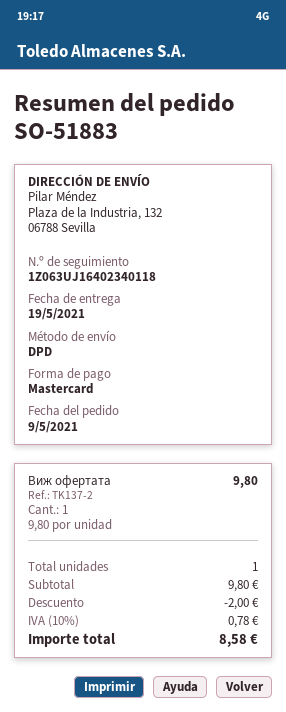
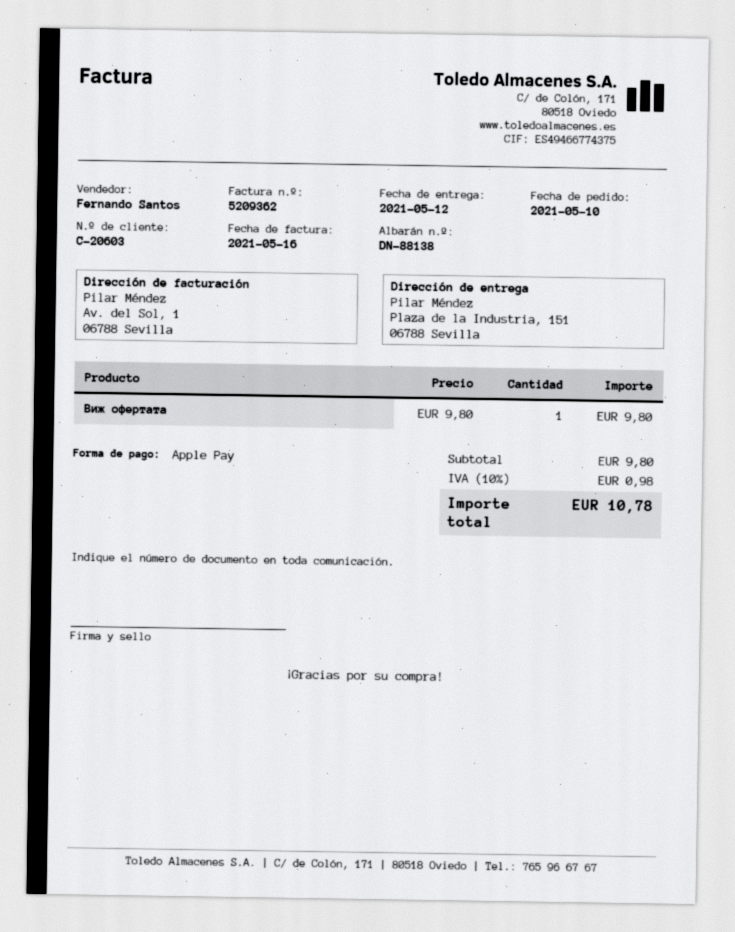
order date: 2021-05-09 -> 2021-05-10
delivery date: 2021-05-19 -> 2021-05-12
payment method: Mastercard -> Apple Pay
ship to: Plaza de la Industria, 132, 06788 Sevilla -> Plaza de la Industria, 151, 06788 Sevilla
discount: 2.00 -> none
tax: 10% = 0.78 -> 10% = 0.98
total: 8.58 -> 10.78

